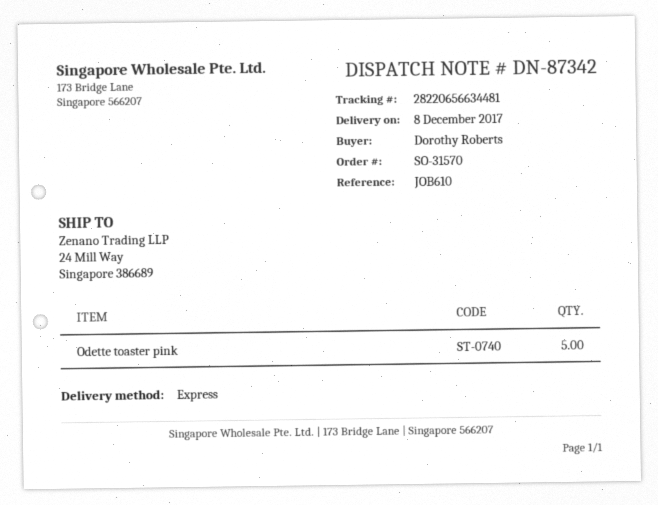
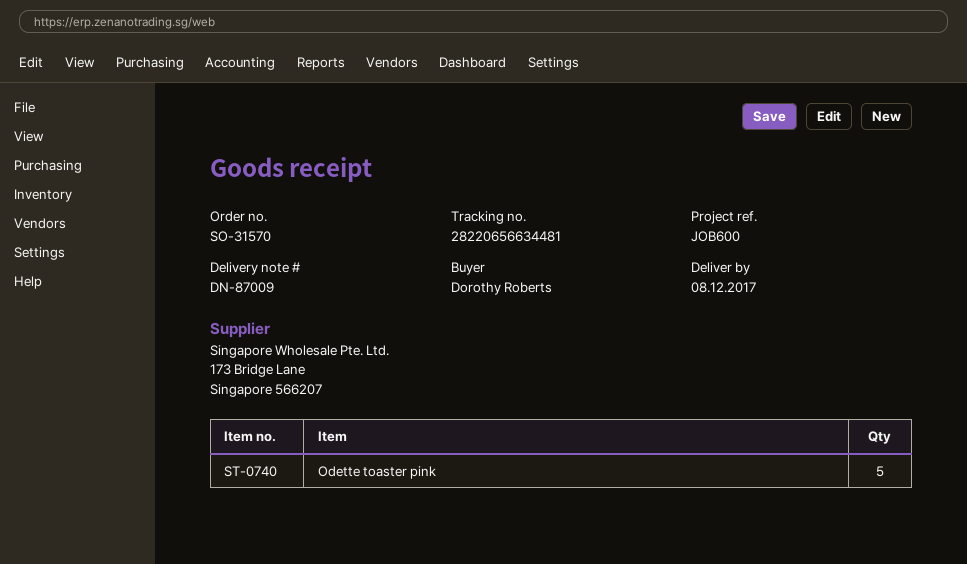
delivery note number: DN-87342 -> DN-87009
reference: JOB610 -> JOB600

